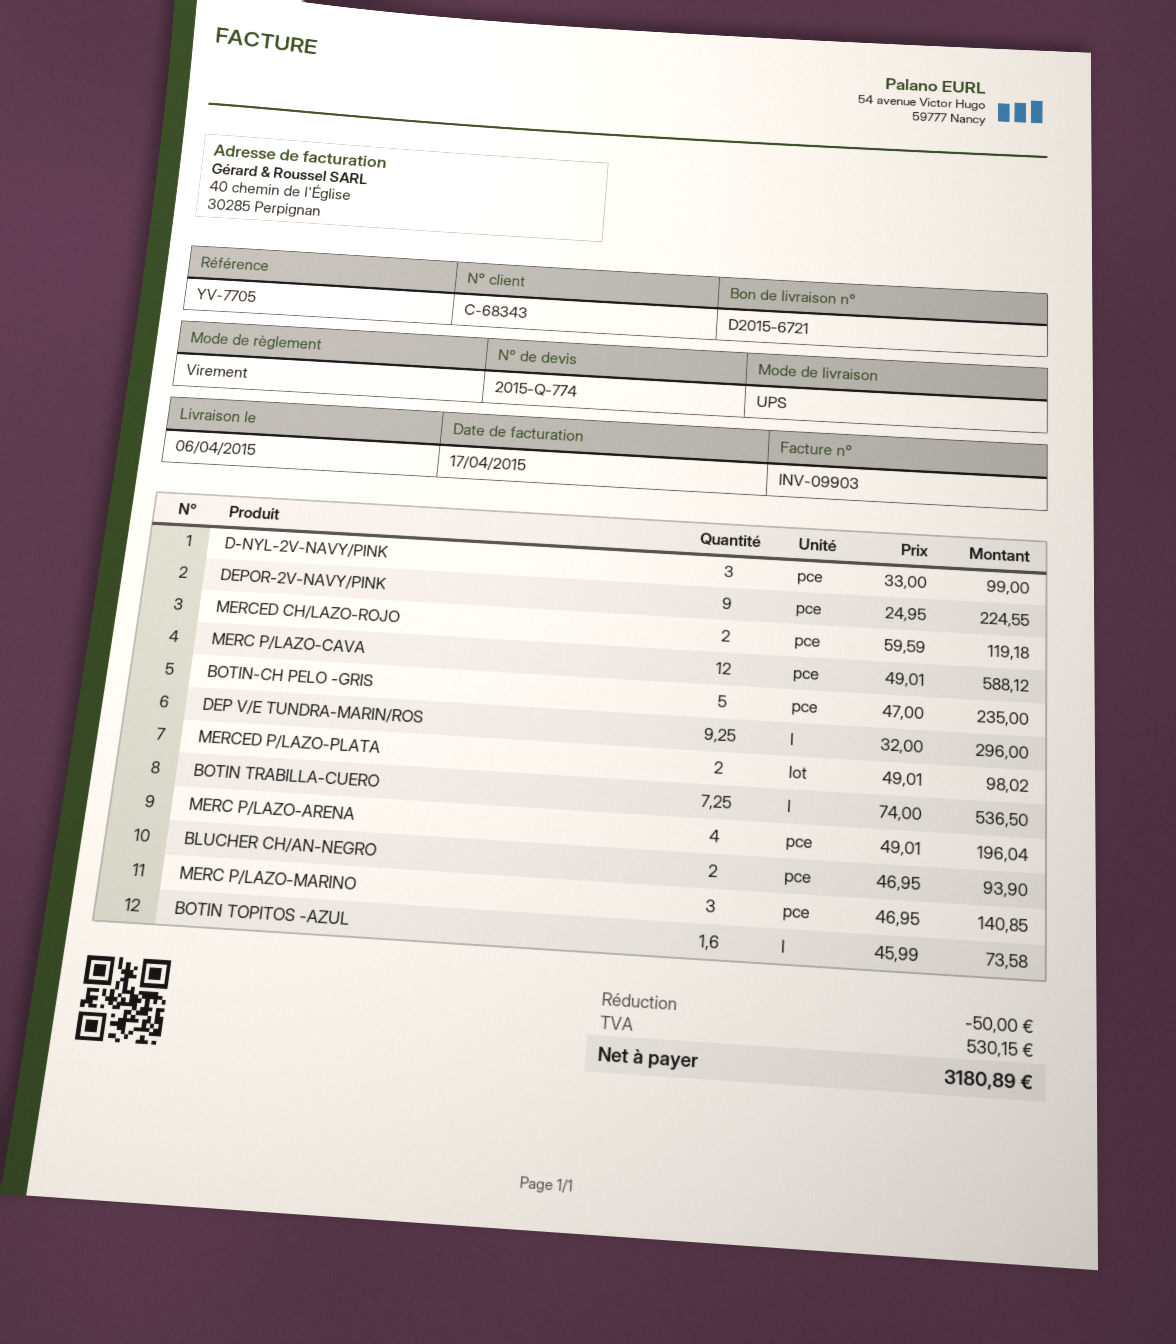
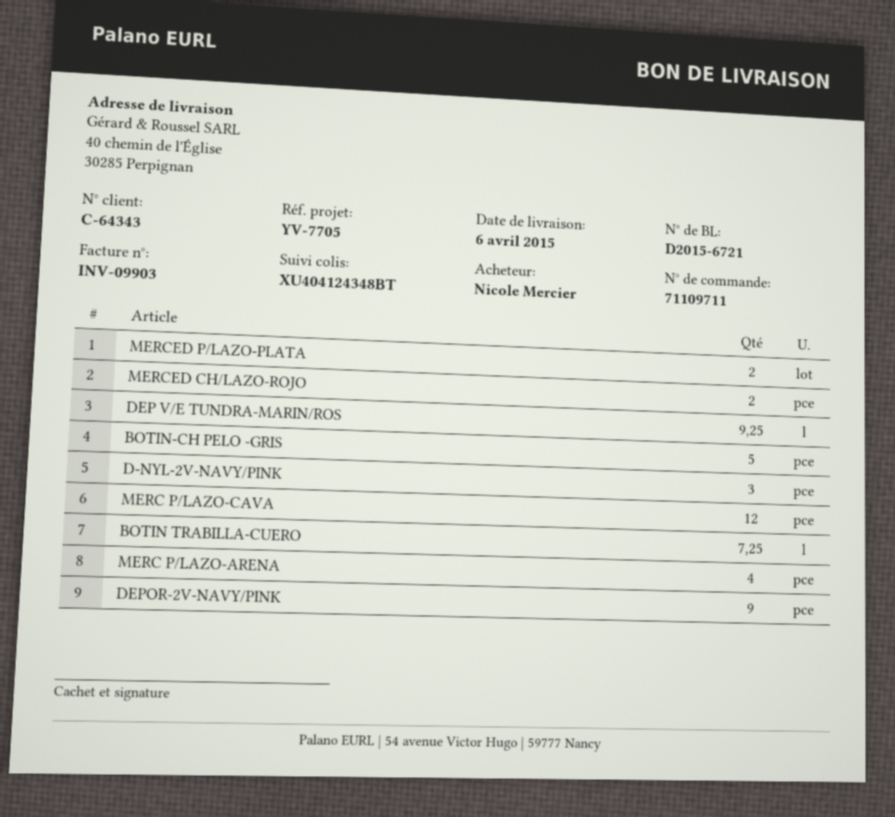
customer number: C-68343 -> C-64343
BLUCHER CH/AN-NEGRO: 2 -> none
MERC P/LAZO-MARINO: 3 -> none
BOTIN TOPITOS -AZUL: 1.6 -> none

